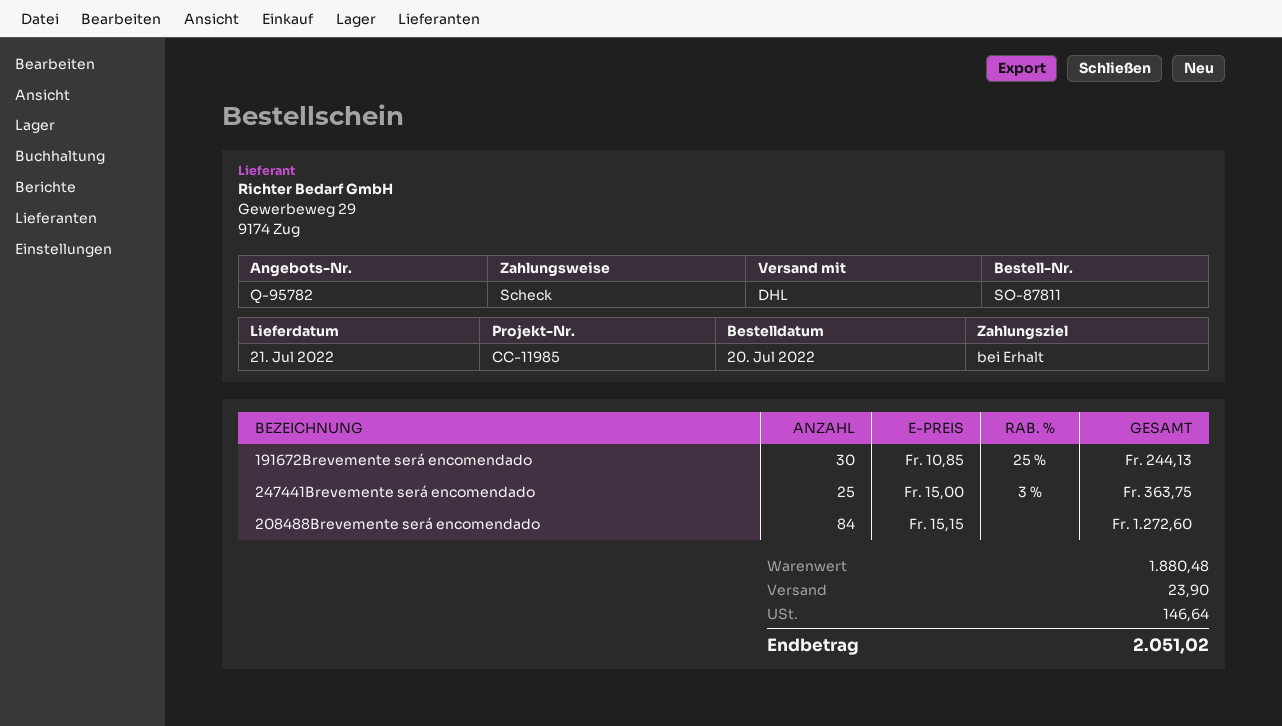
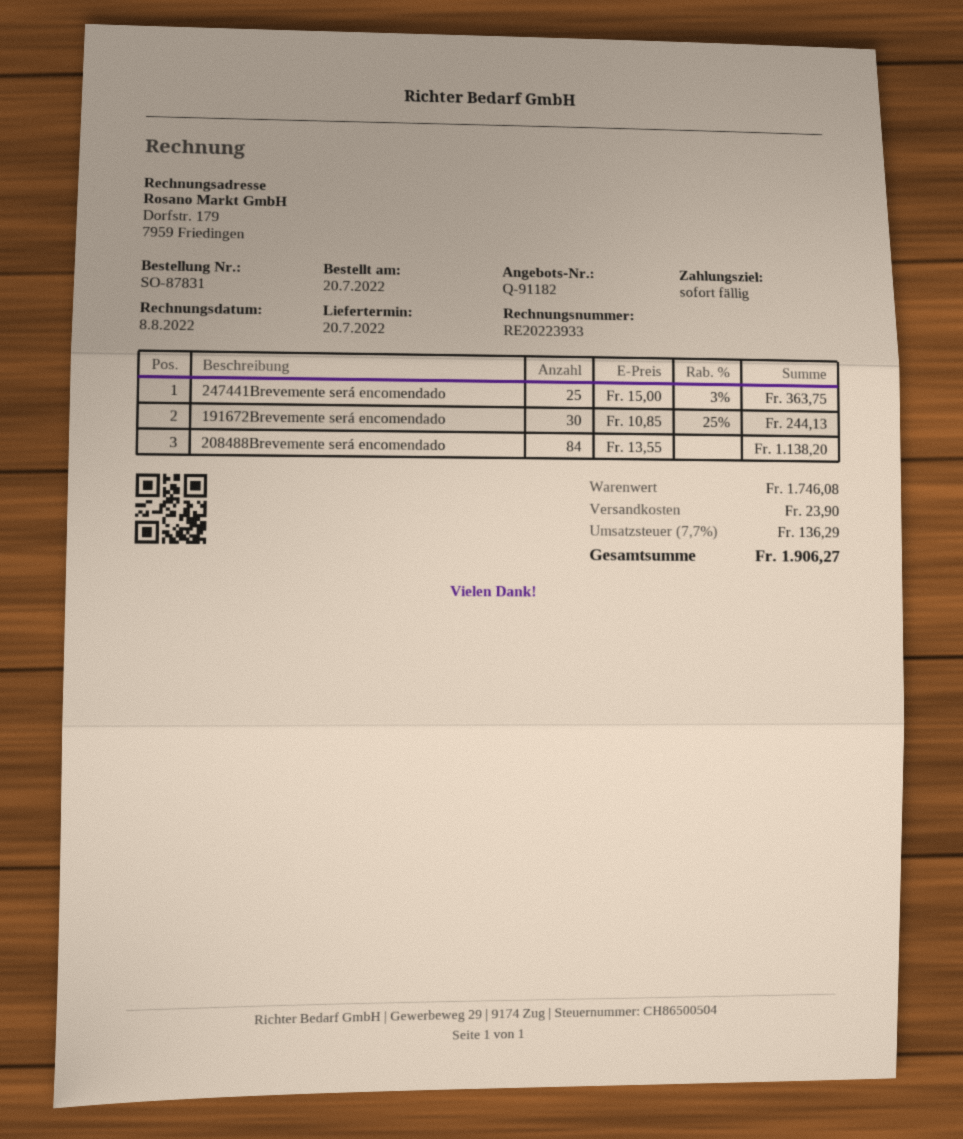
quote number: Q-95782 -> Q-91182
order number: SO-87811 -> SO-87831
delivery date: 2022-07-21 -> 2022-07-20
208488Brevemente será encomendado: 84 x 15.15 = 1272.60 -> 84 x 13.55 = 1138.20
subtotal: 1880.48 -> 1746.08
tax: 146.64 -> 136.29
total: 2051.02 -> 1906.27

